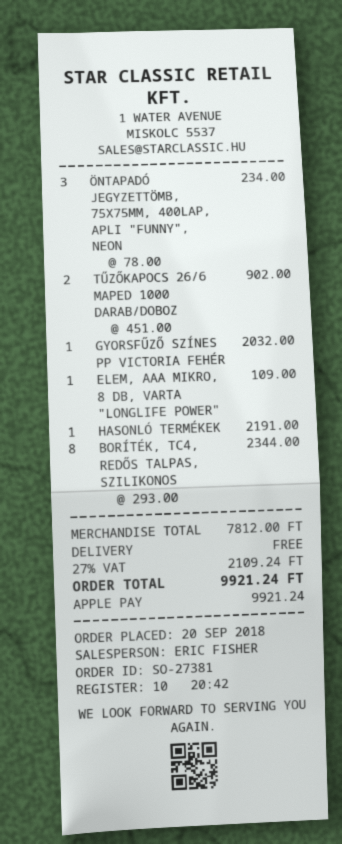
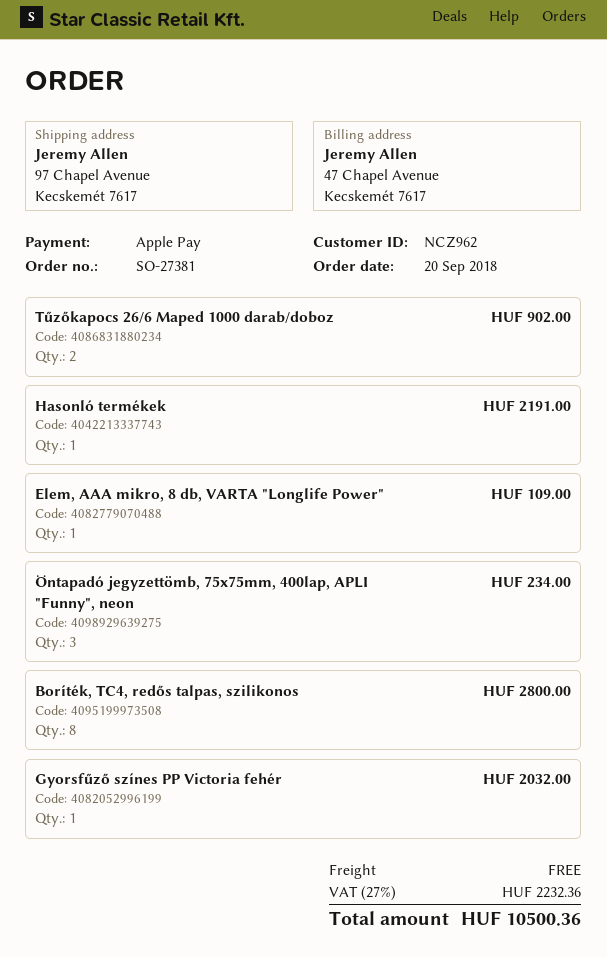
BORÍTÉK, TC4, REDŐS TALPAS, SZILIKONOS: 8 for 2344.00 -> 8 for 2800.00
tax: 27% = 2109.24 -> 27% = 2232.36
total: 9921.24 -> 10500.36

